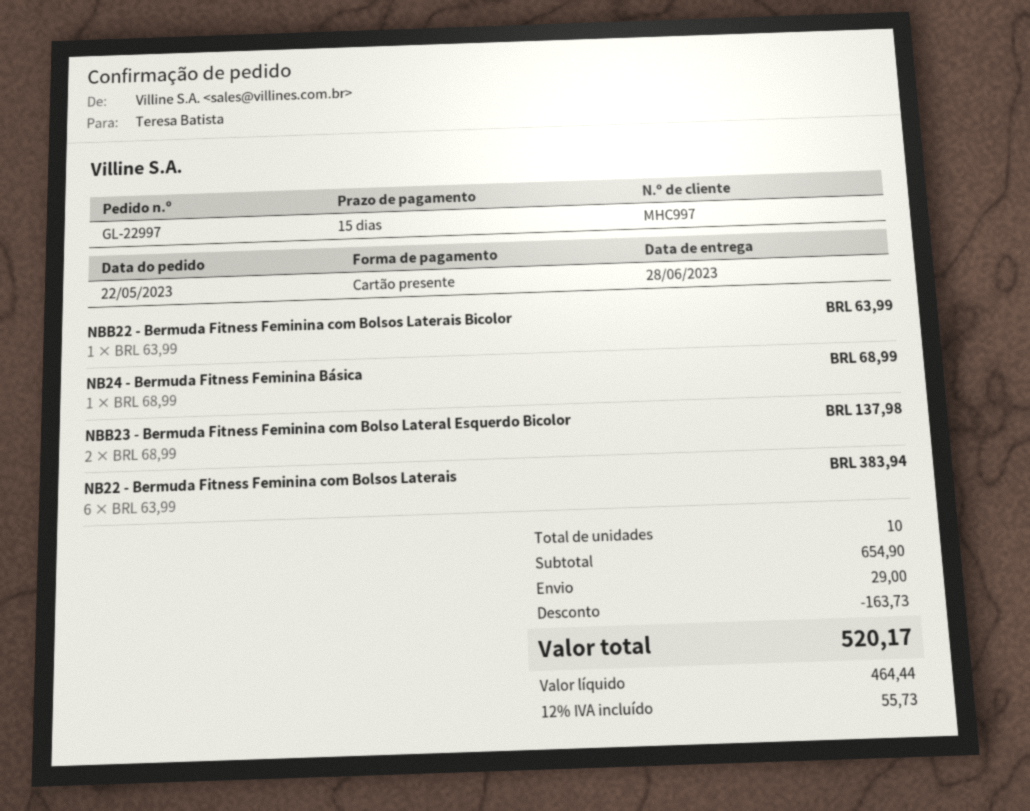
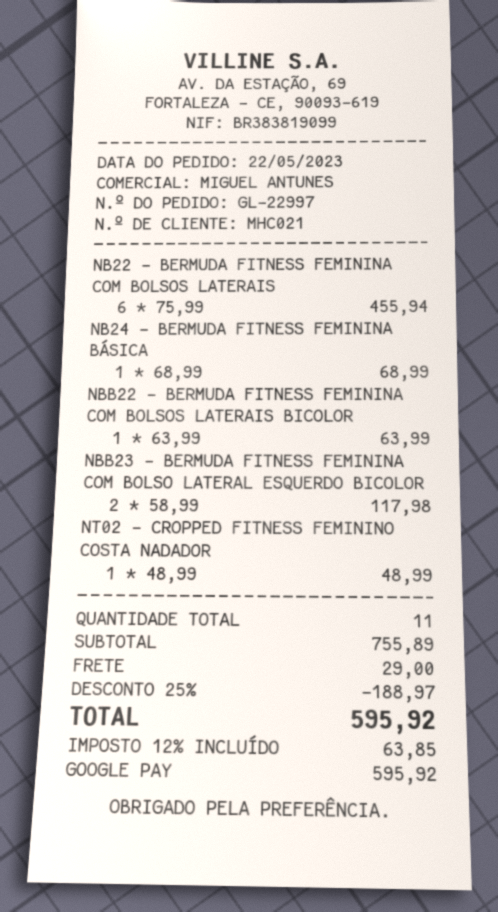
customer number: MHC997 -> MHC021
payment method: gift card -> Google Pay
NBB23 - Bermuda Fitness Feminina com Bolso Lateral Esquerdo Bicolor: 2 x 68.99 = 137.98 -> 2 x 58.99 = 117.98
NB22 - Bermuda Fitness Feminina com Bolsos Laterais: 6 x 63.99 = 383.94 -> 6 x 75.99 = 455.94
NT02 - CROPPED FITNESS FEMININO COSTA NADADOR: none -> 1 x 48.99 = 48.99
total quantity: 10 -> 11
subtotal: 654.90 -> 755.89
discount: 163.73 -> 188.97
tax: 12% = 55.73 -> 12% = 63.85
total: 520.17 -> 595.92

